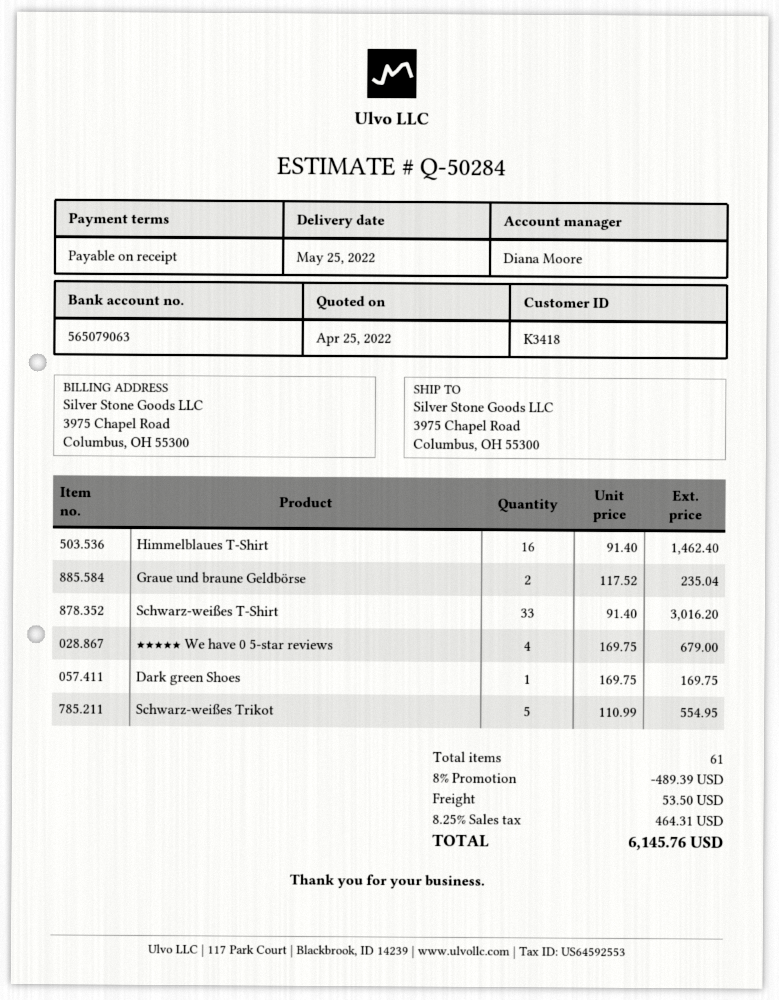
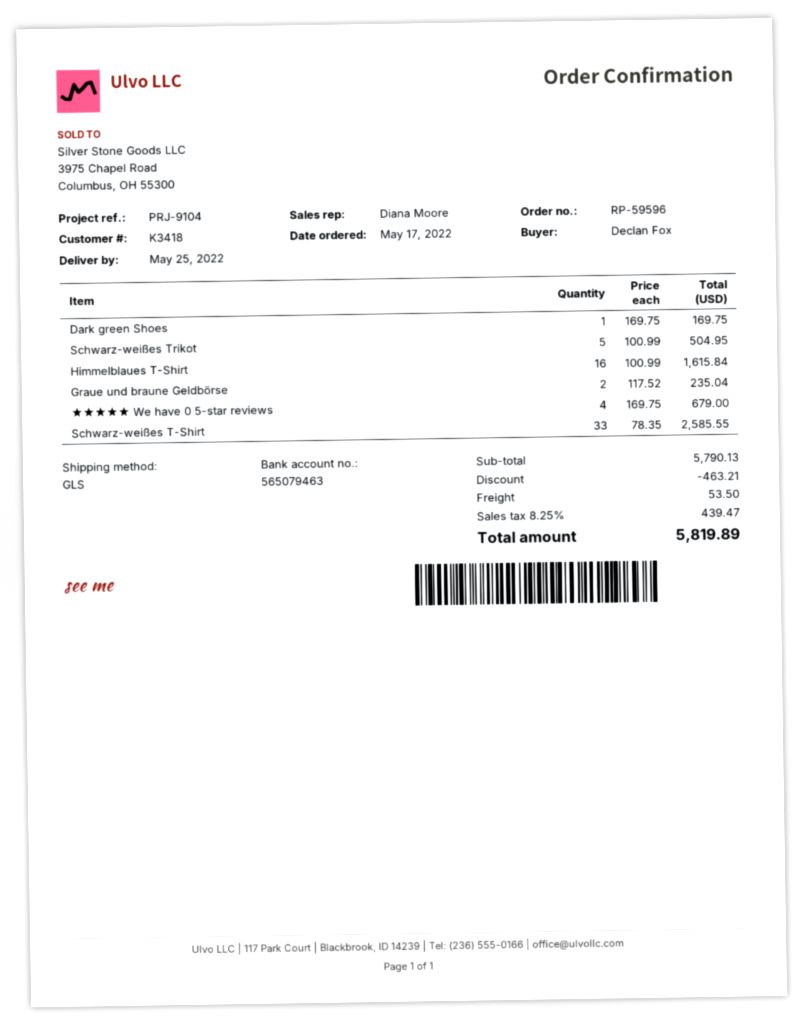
bank account: 565079063 -> 565079463
Himmelblaues T-Shirt: 16 x 91.40 = 1462.40 -> 16 x 100.99 = 1615.84
Schwarz-weißes T-Shirt: 33 x 91.40 = 3016.20 -> 33 x 78.35 = 2585.55
Schwarz-weißes Trikot: 5 x 110.99 = 554.95 -> 5 x 100.99 = 504.95
discount: 489.39 -> 463.21
tax: 8.25% = 464.31 -> 8.25% = 439.47
total: 6145.76 -> 5819.89

